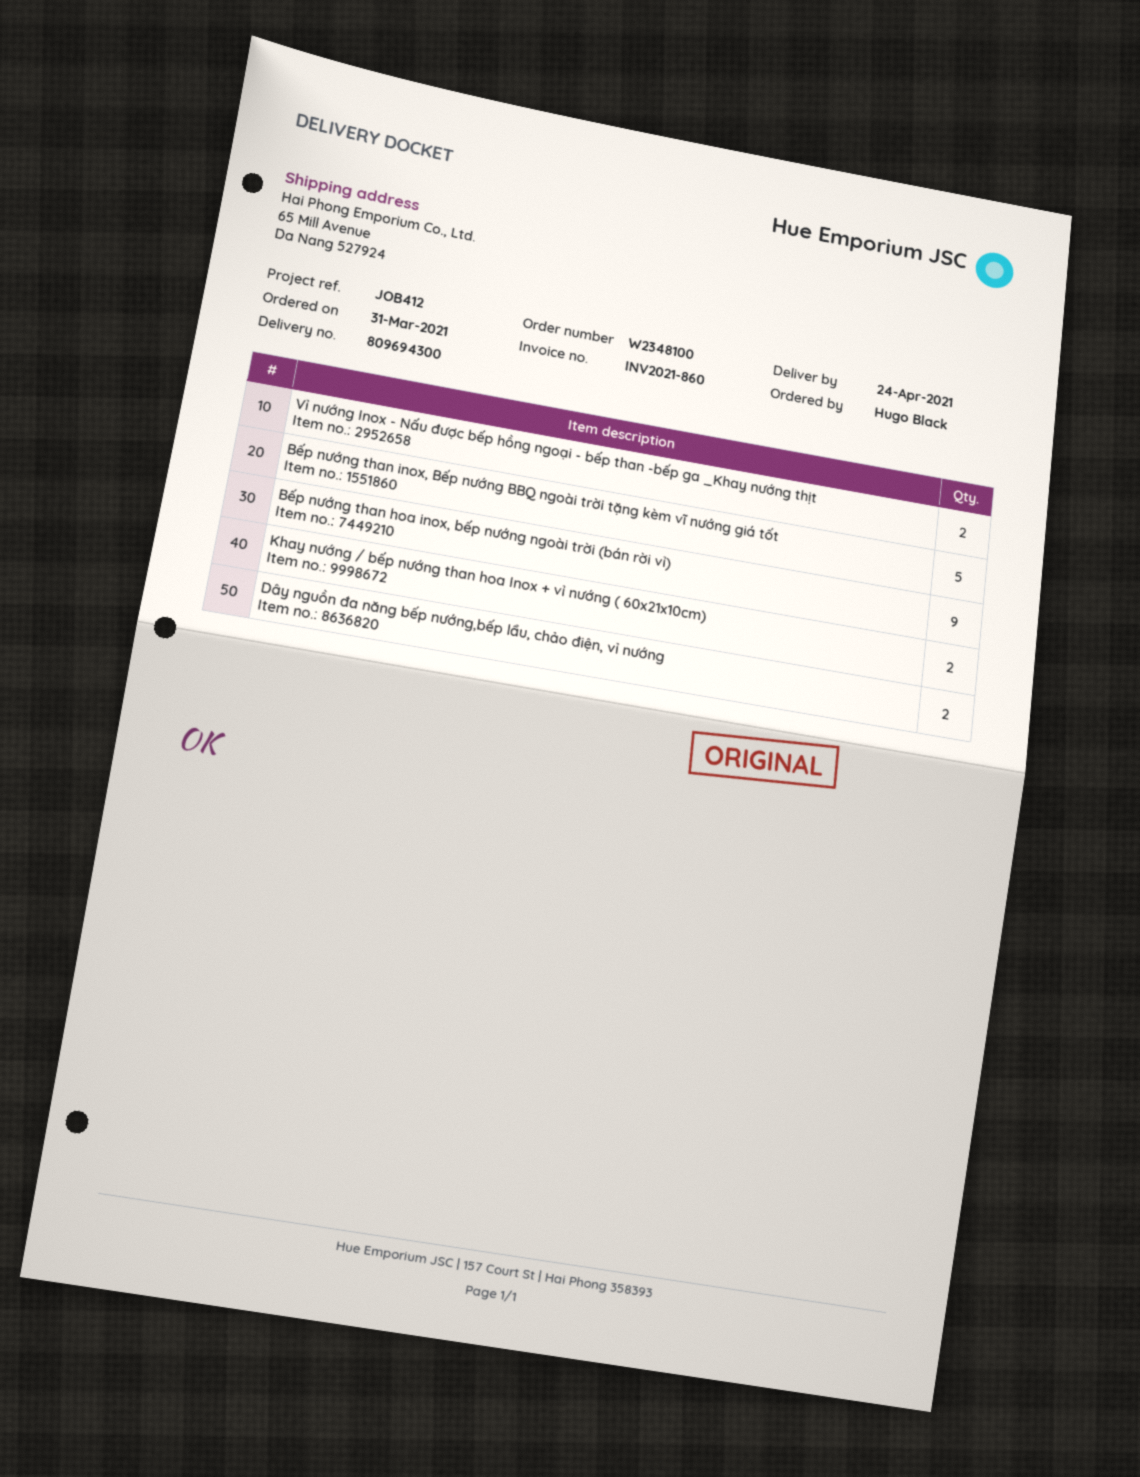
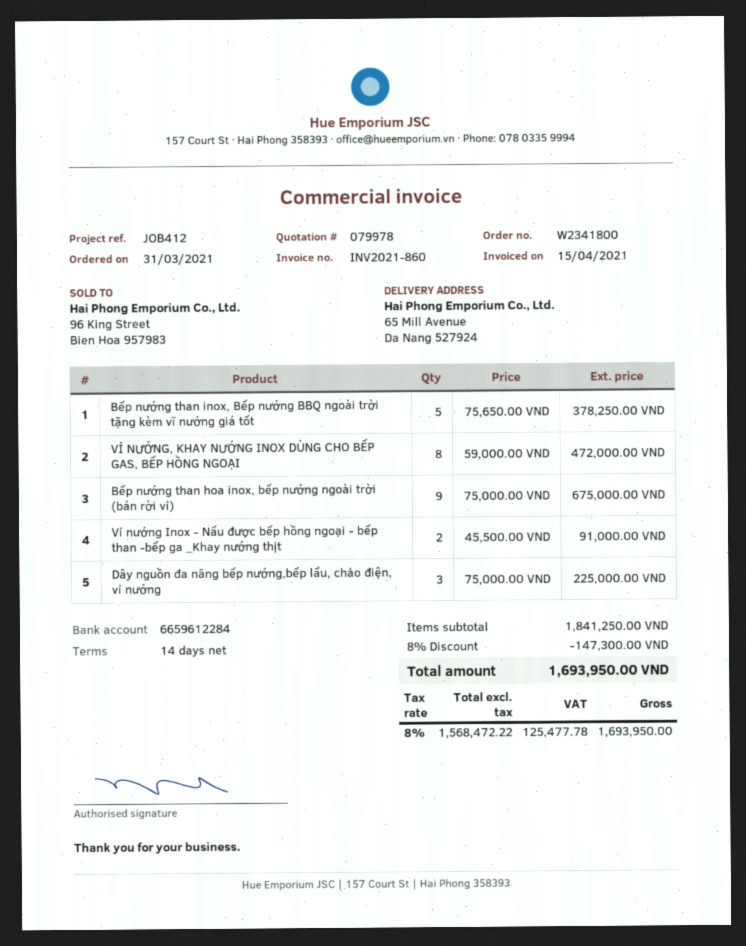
order number: W2348100 -> W2341800
Khay nướng / bếp nướng than hoa Inox + vỉ nướng ( 60x21x10cm): 2 -> none
Dây nguồn đa năng bếp nướng,bếp lẩu, chảo điện, vỉ nướng: 2 -> 3
VỈ NƯỚNG, KHAY NƯỚNG INOX DÙNG CHO BẾP GAS, BẾP HỒNG NGOẠI: none -> 8

